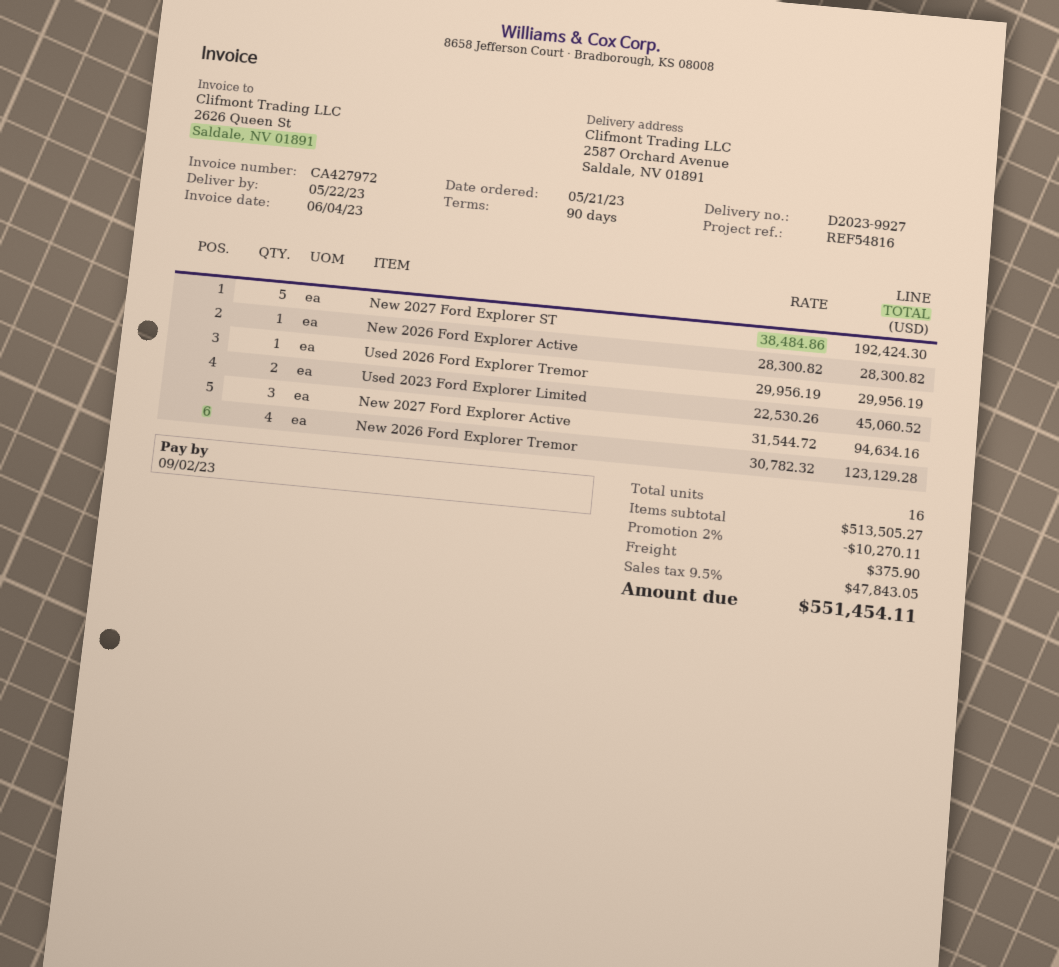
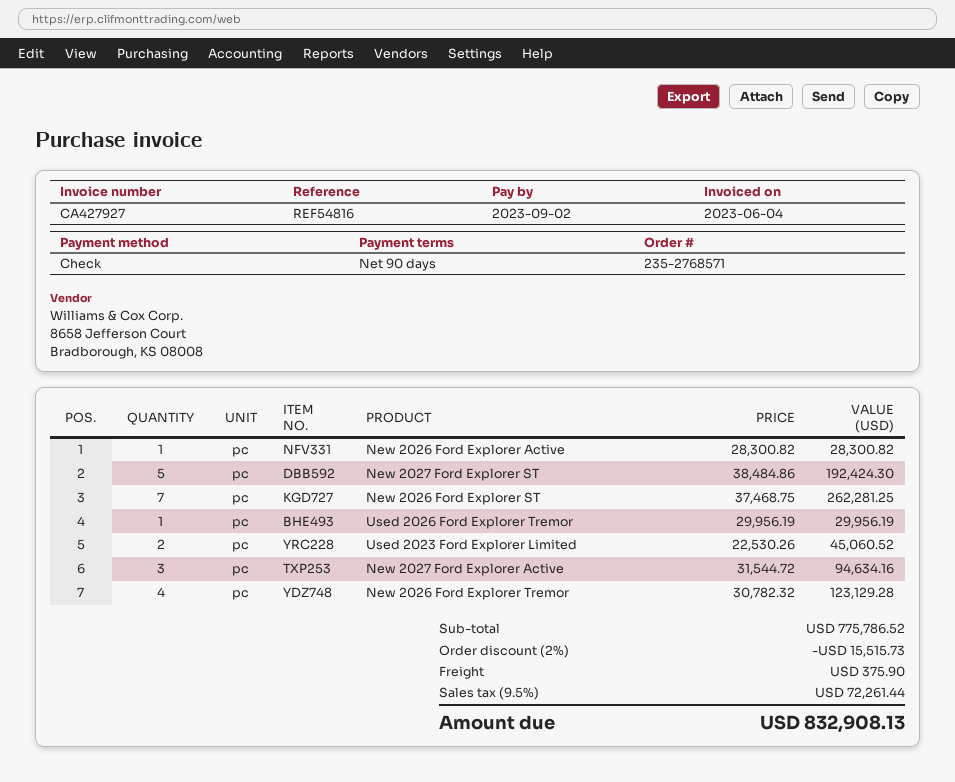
invoice number: CA427972 -> CA427927
New 2026 Ford Explorer ST: none -> 7 x 37468.75 = 262281.25
subtotal: 513505.27 -> 775786.52
discount: 2% = 10270.11 -> 2% = 15515.73
tax: 9.5% = 47843.05 -> 9.5% = 72261.44
total: 551454.11 -> 832908.13

